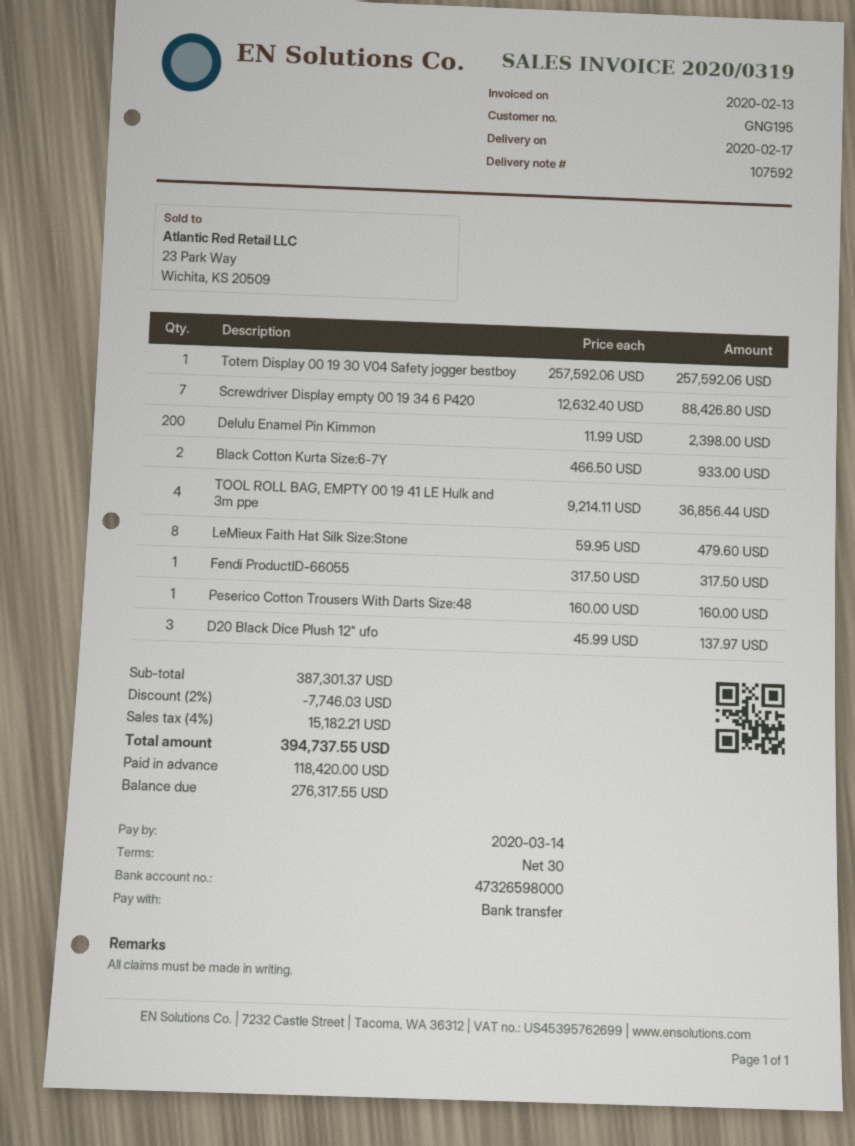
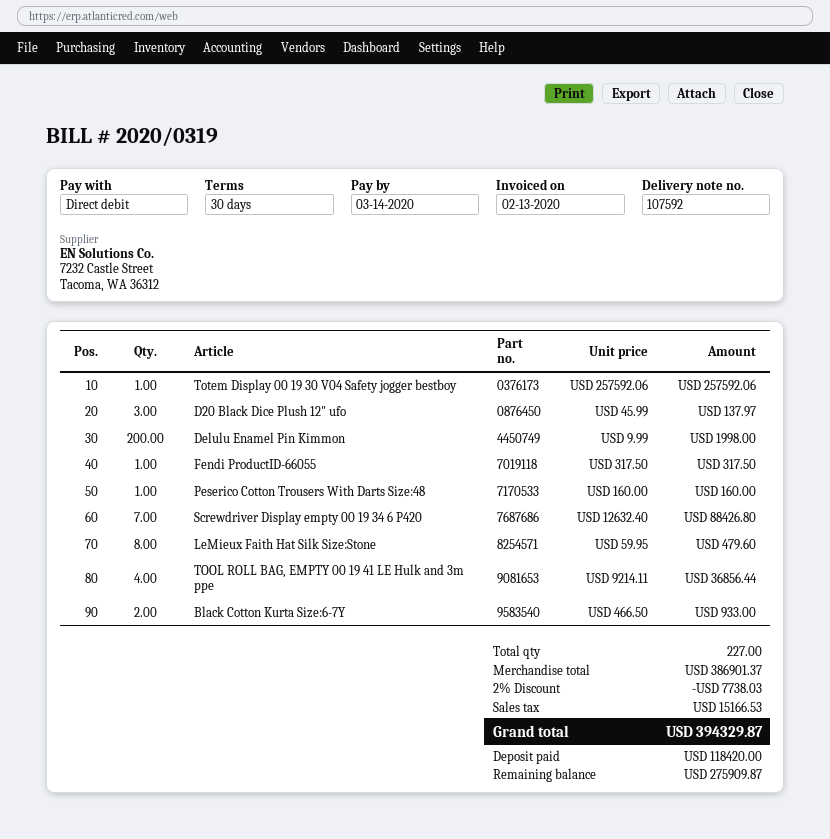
payment method: bank transfer -> direct debit
Delulu Enamel Pin Kimmon: 200 x 11.99 = 2398.00 -> 200 x 9.99 = 1998.00
subtotal: 387301.37 -> 386901.37
discount: 2% = 7746.03 -> 2% = 7738.03
tax: 15182.21 -> 15166.53
total: 394737.55 -> 394329.87
balance: 276317.55 -> 275909.87

